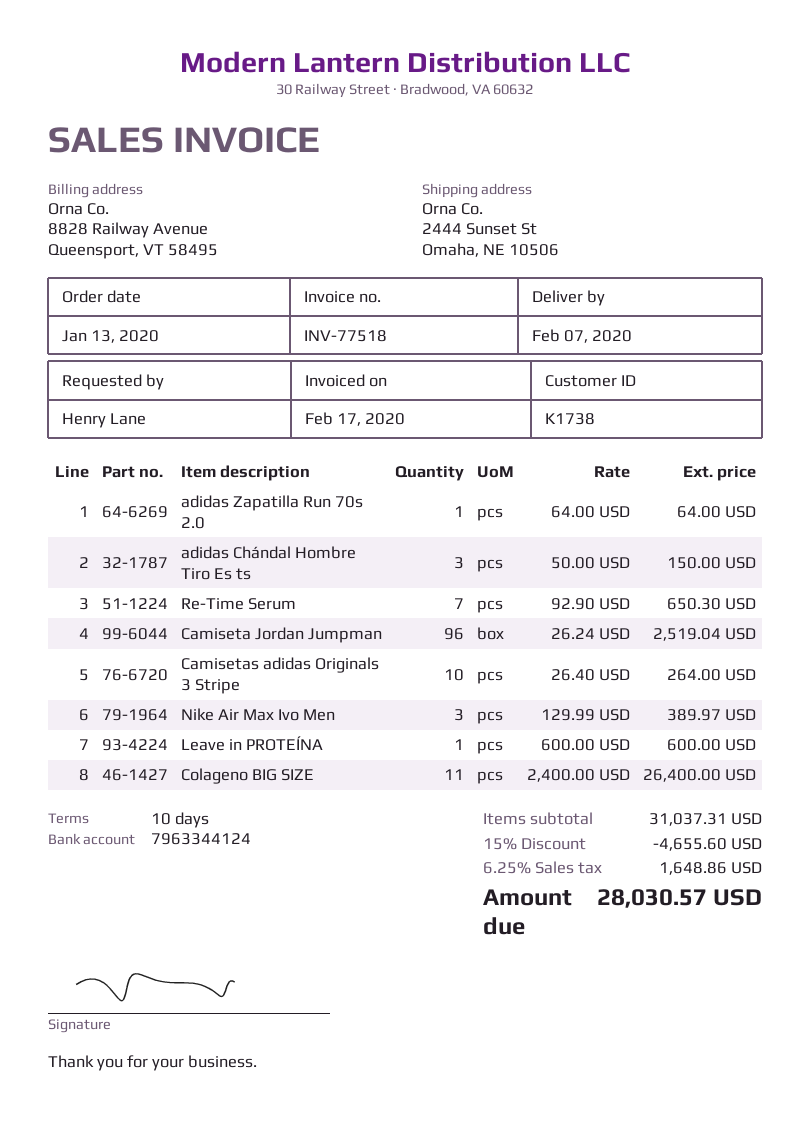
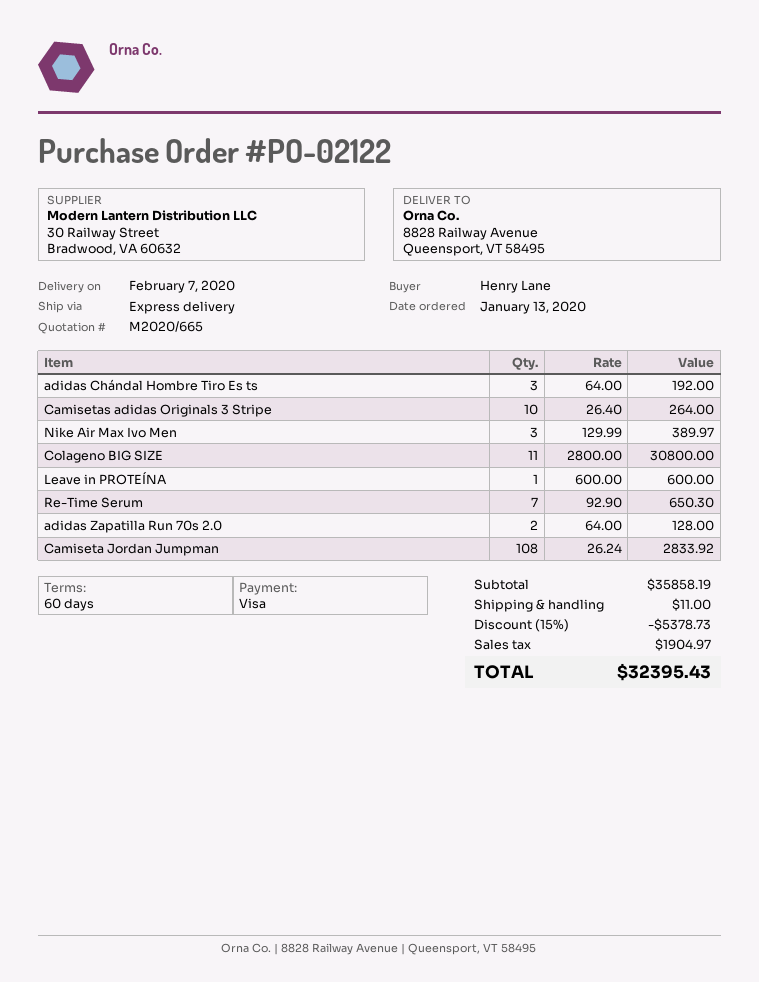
payment terms: 10 days -> 60 days
ship to: 2444 Sunset St, Omaha, NE 10506 -> 8828 Railway Avenue, Queensport, VT 58495
adidas Zapatilla Run 70s 2.0: 1 x 64.00 = 64.00 -> 2 x 64.00 = 128.00
adidas Chándal Hombre Tiro Es ts: 3 x 50.00 = 150.00 -> 3 x 64.00 = 192.00
Camiseta Jordan Jumpman: 96 x 26.24 = 2519.04 -> 108 x 26.24 = 2833.92
Colageno BIG SIZE: 11 x 2400.00 = 26400.00 -> 11 x 2800.00 = 30800.00
subtotal: 31037.31 -> 35858.19
discount: 15% = 4655.60 -> 15% = 5378.73
shipping: none -> 11.00
tax: 1648.86 -> 1904.97
total: 28030.57 -> 32395.43

